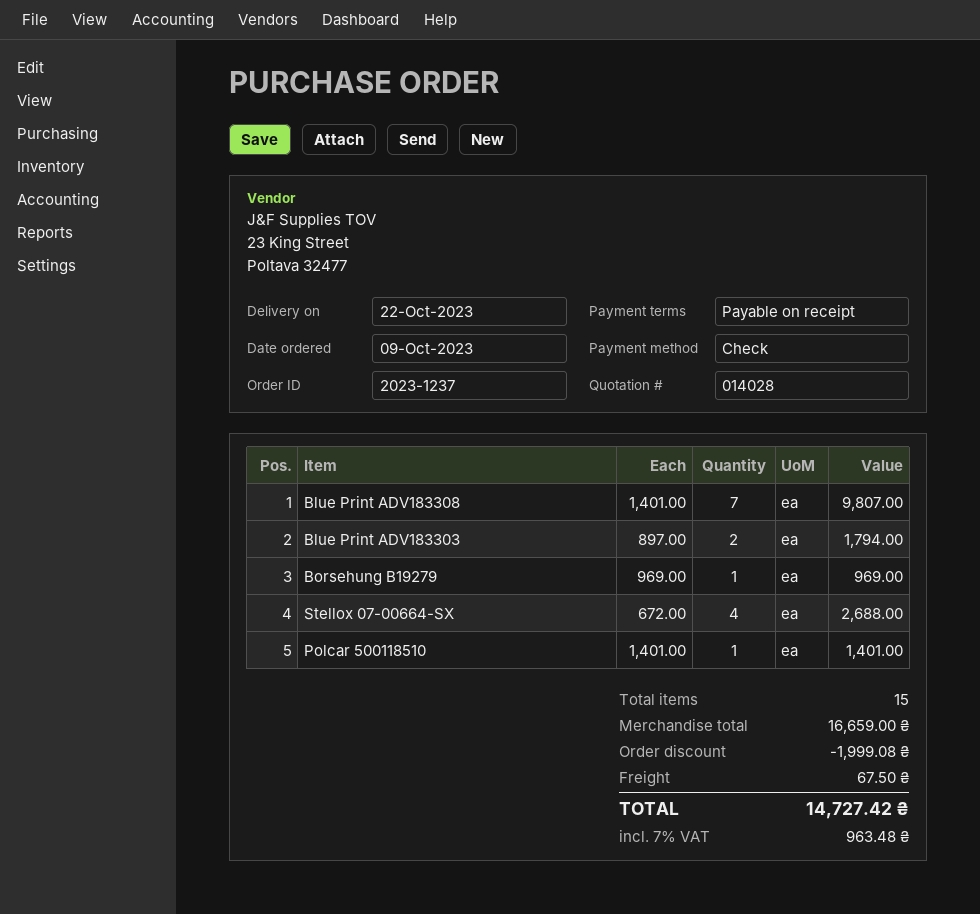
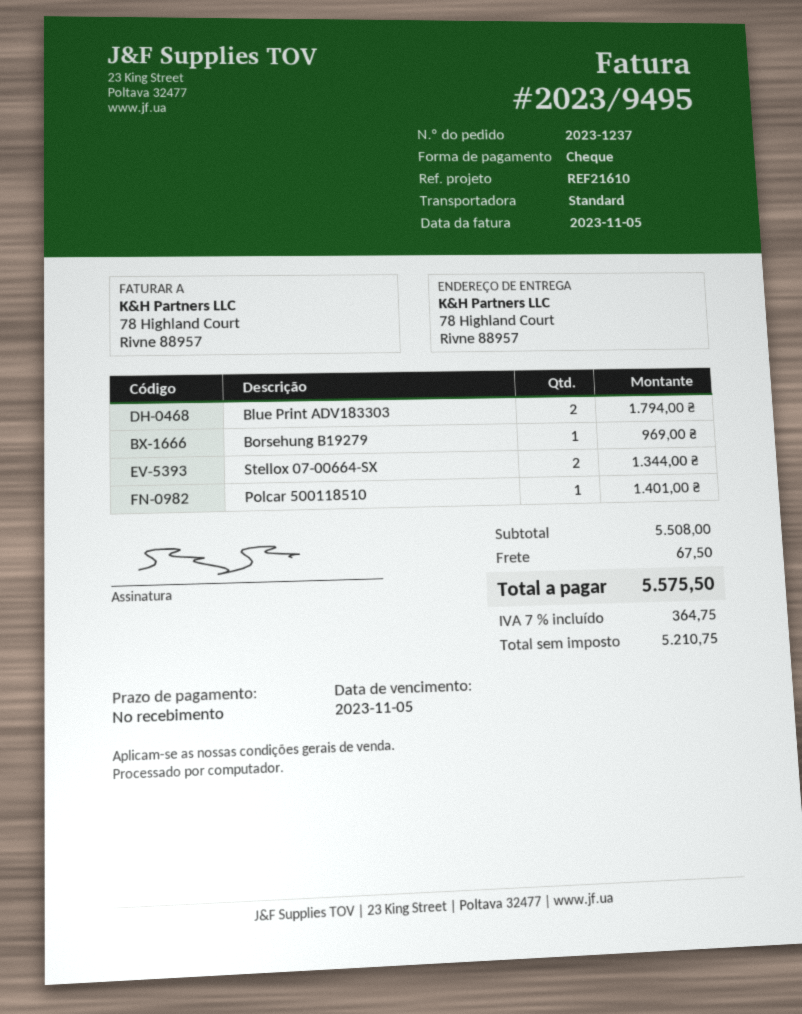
Blue Print ADV183308: 7 for 9807.00 -> none
Stellox 07-00664-SX: 4 for 2688.00 -> 2 for 1344.00
subtotal: 16659.00 -> 5508.00
discount: 1999.08 -> none
tax: 7% = 963.48 -> 7% = 364.75
total: 14727.42 -> 5575.50

